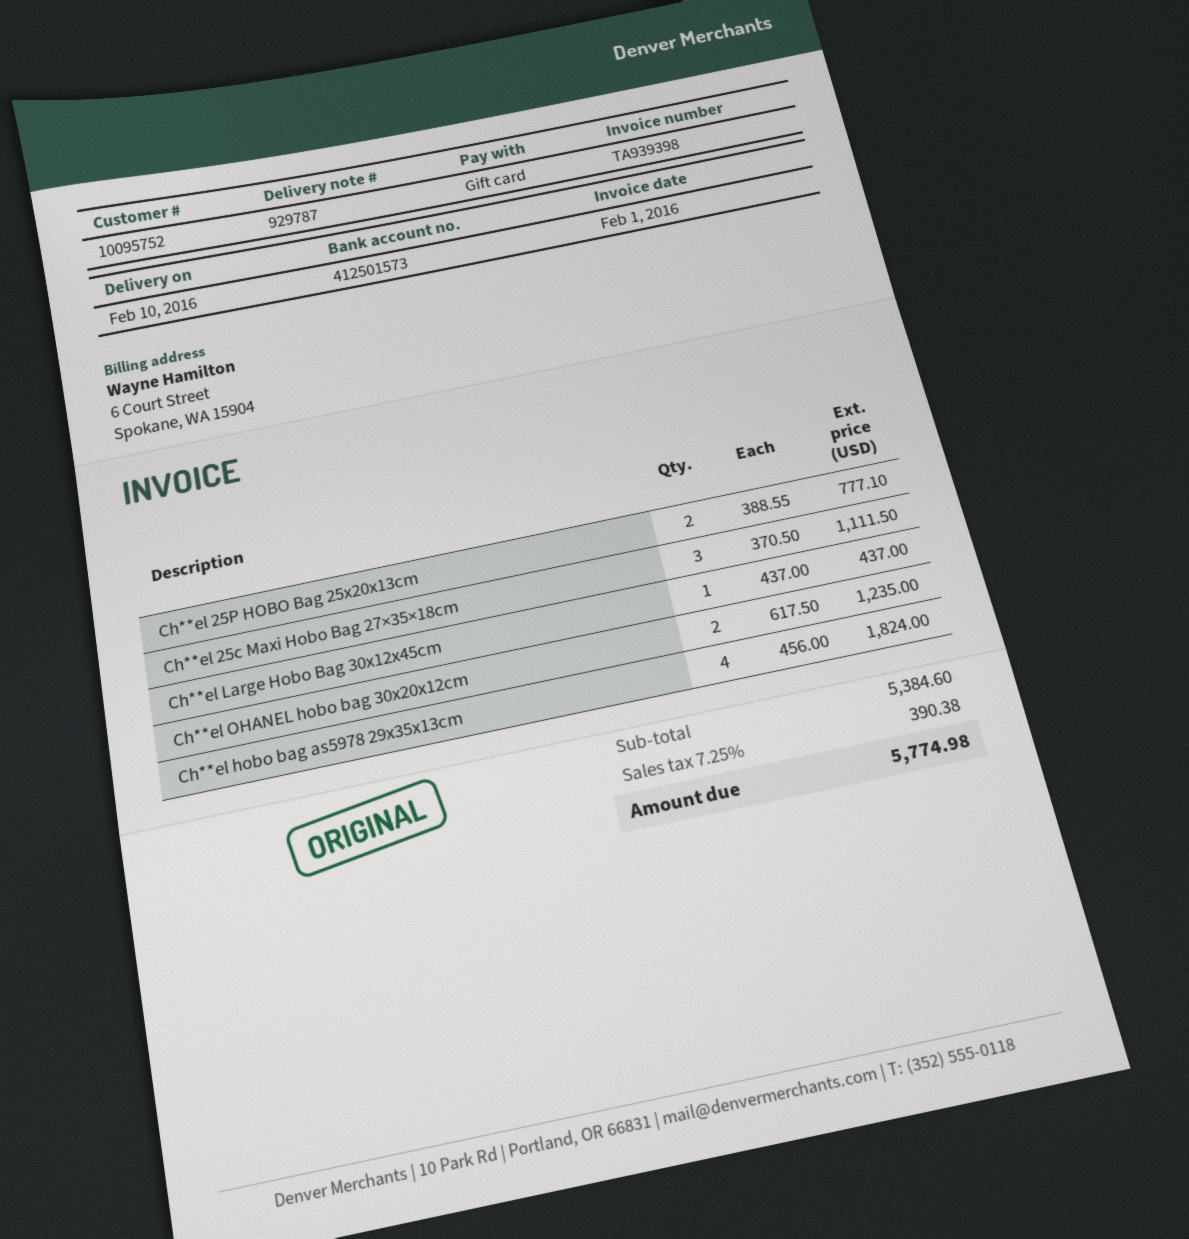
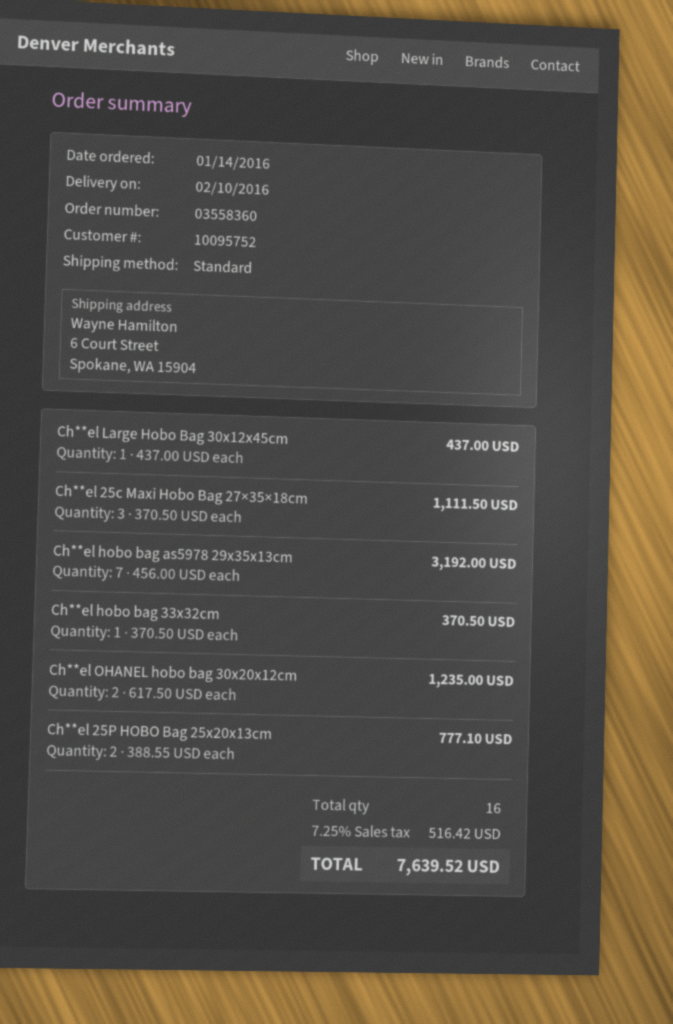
Ch**el hobo bag as5978 29x35x13cm: 4 x 456.00 = 1824.00 -> 7 x 456.00 = 3192.00
Ch**el hobo bag 33x32cm: none -> 1 x 370.50 = 370.50
tax: 7.25% = 390.38 -> 7.25% = 516.42
total: 5774.98 -> 7639.52

